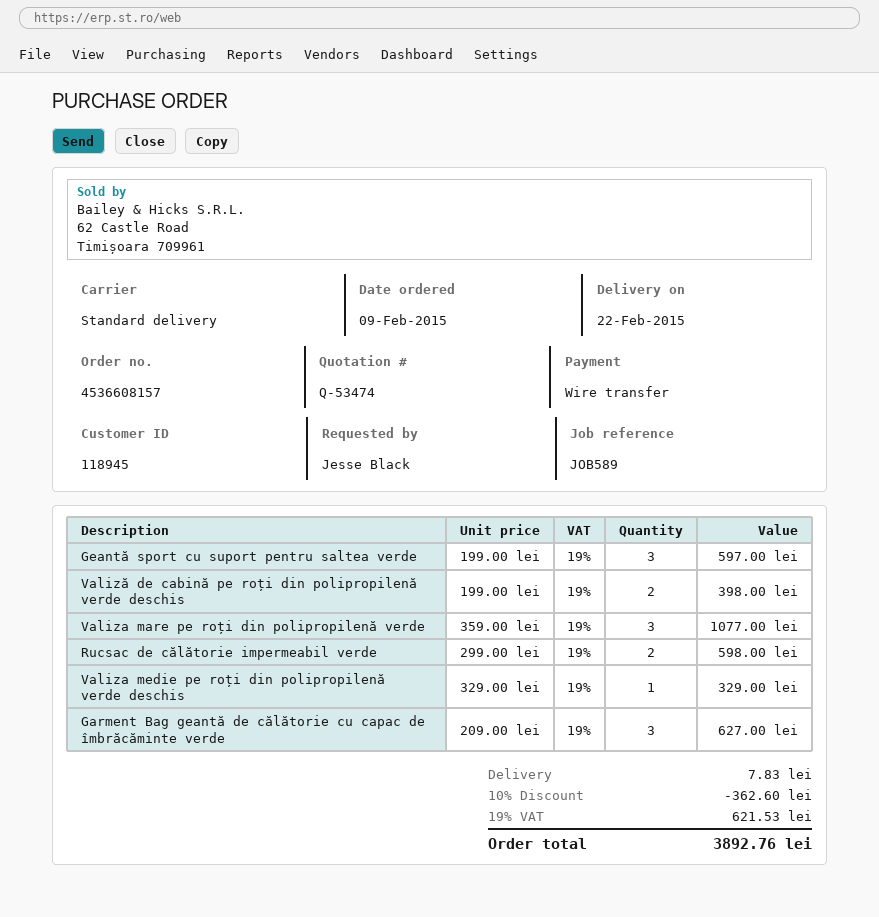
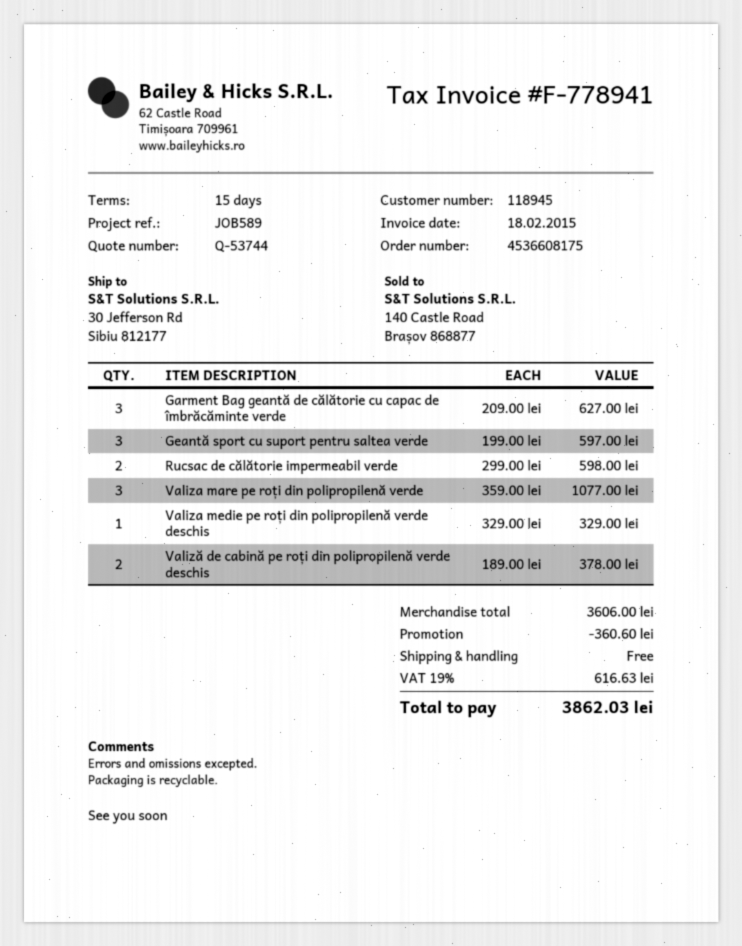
quote number: Q-53474 -> Q-53744
order number: 4536608157 -> 4536608175
Valiză de cabină pe roți din polipropilenă verde deschis: 2 x 199.00 = 398.00 -> 2 x 189.00 = 378.00
discount: 362.60 -> 360.60
shipping: 7.83 -> 0.00
tax: 19% = 621.53 -> 19% = 616.63
total: 3892.76 -> 3862.03

